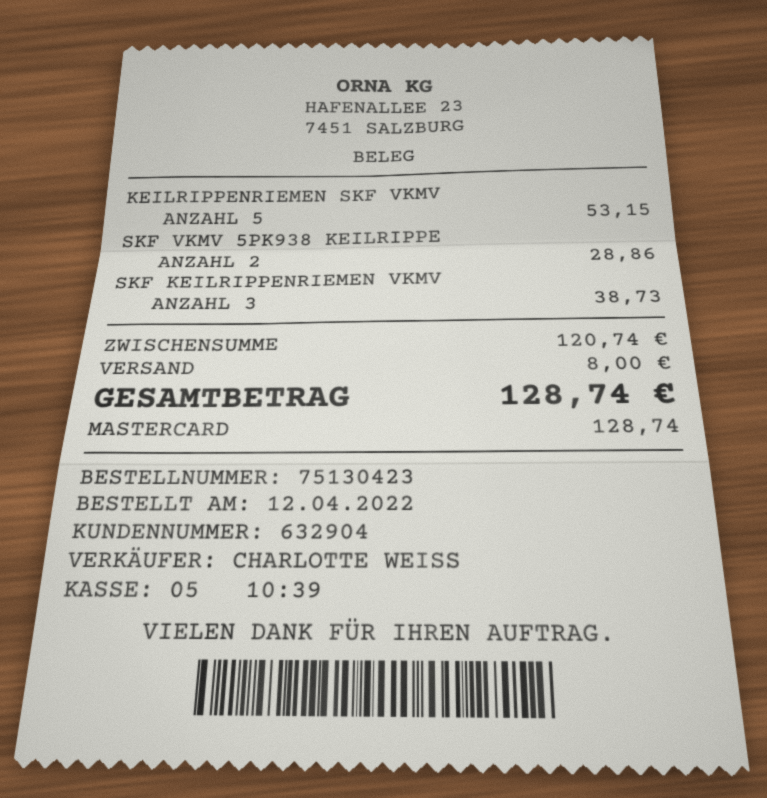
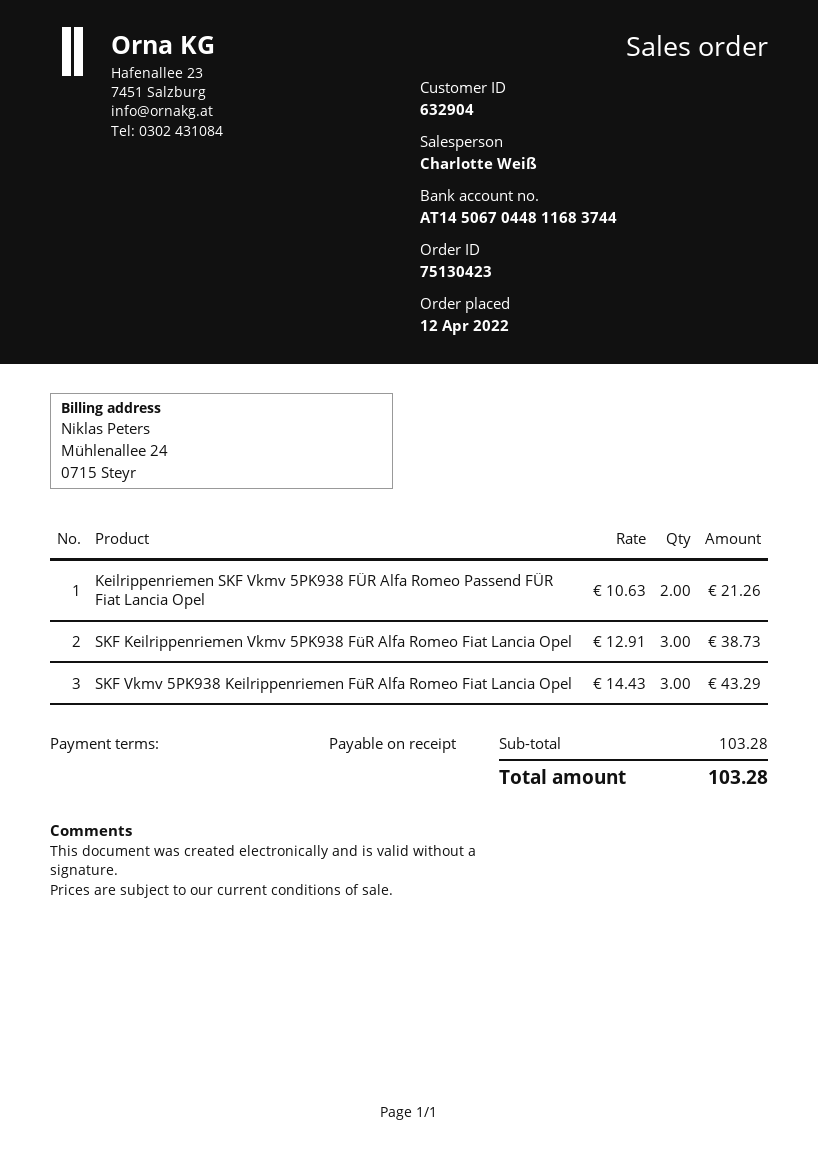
KEILRIPPENRIEMEN SKF VKMV: 5 for 53.15 -> 2 for 21.26
SKF VKMV 5PK938 KEILRIPPE: 2 for 28.86 -> 3 for 43.29
subtotal: 120.74 -> 103.28
shipping: 8.00 -> none
total: 128.74 -> 103.28

